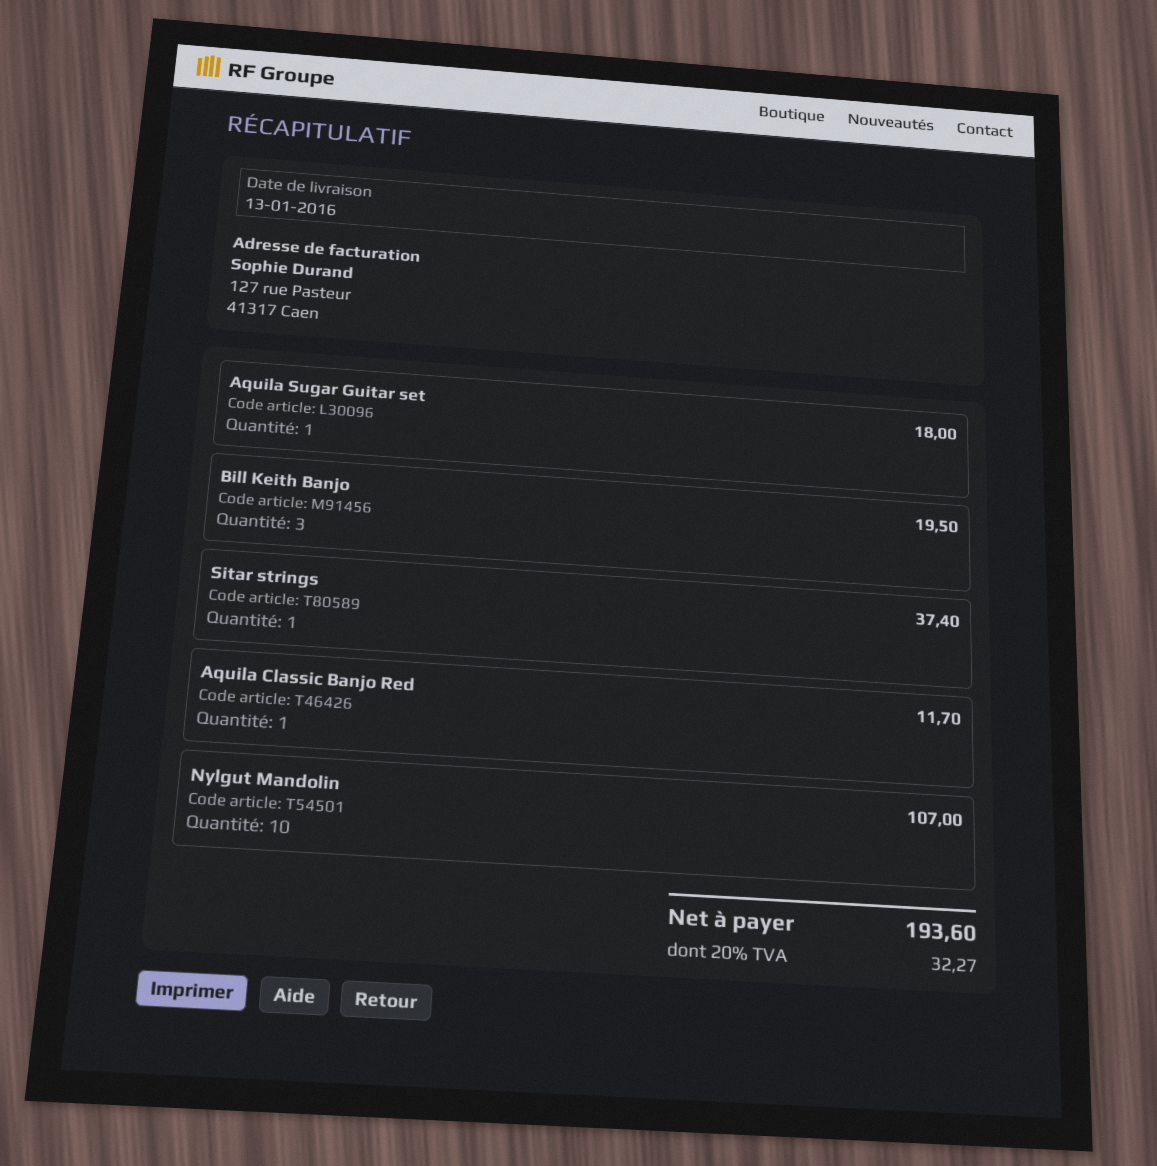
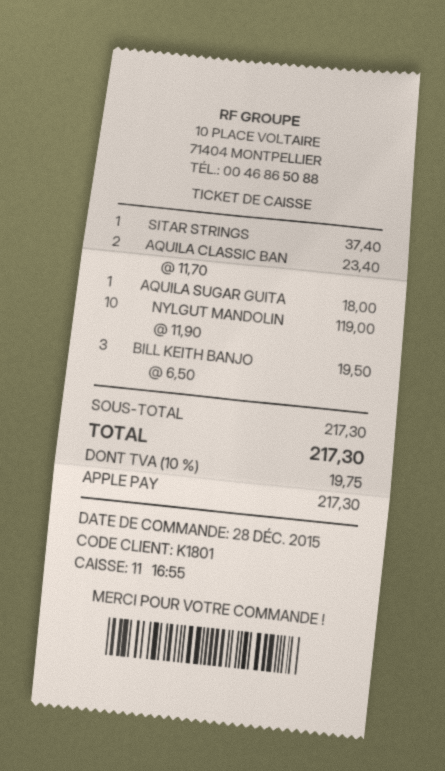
Aquila Classic Banjo Red: 1 for 11.70 -> 2 for 23.40
Nylgut Mandolin: 10 for 107.00 -> 10 for 119.00
tax: 20% = 32.27 -> 10% = 19.75
total: 193.60 -> 217.30

